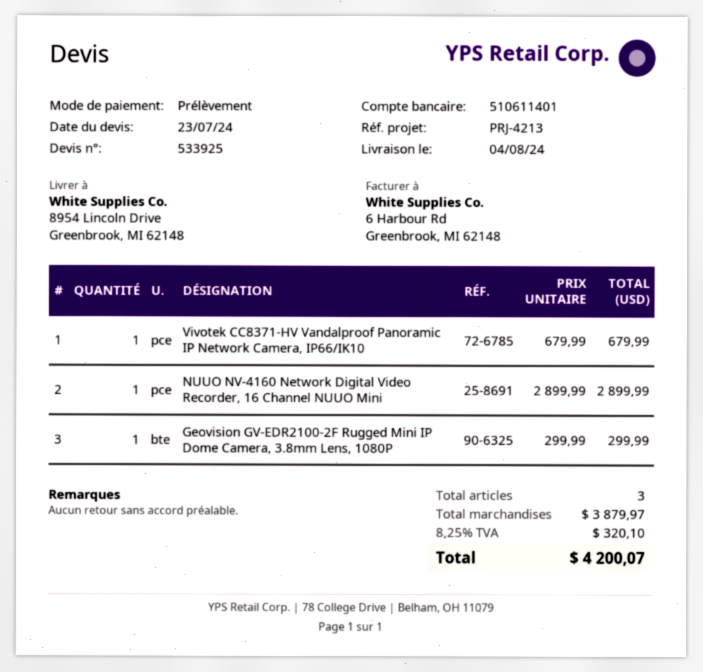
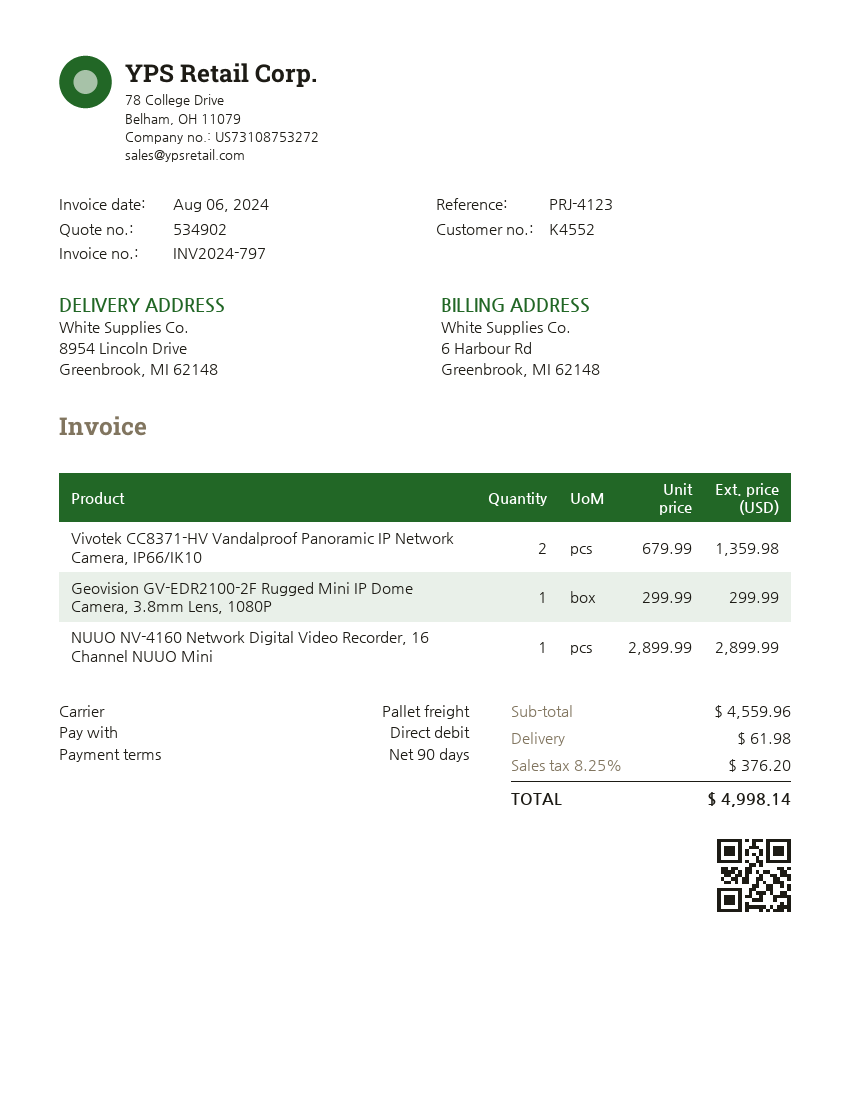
quote number: 533925 -> 534902
reference: PRJ-4213 -> PRJ-4123
Vivotek CC8371-HV Vandalproof Panoramic IP Network Camera, IP66/IK10: 1 x 679.99 = 679.99 -> 2 x 679.99 = 1359.98
subtotal: 3879.97 -> 4559.96
shipping: none -> 61.98
tax: 8.25% = 320.10 -> 8.25% = 376.20
total: 4200.07 -> 4998.14

